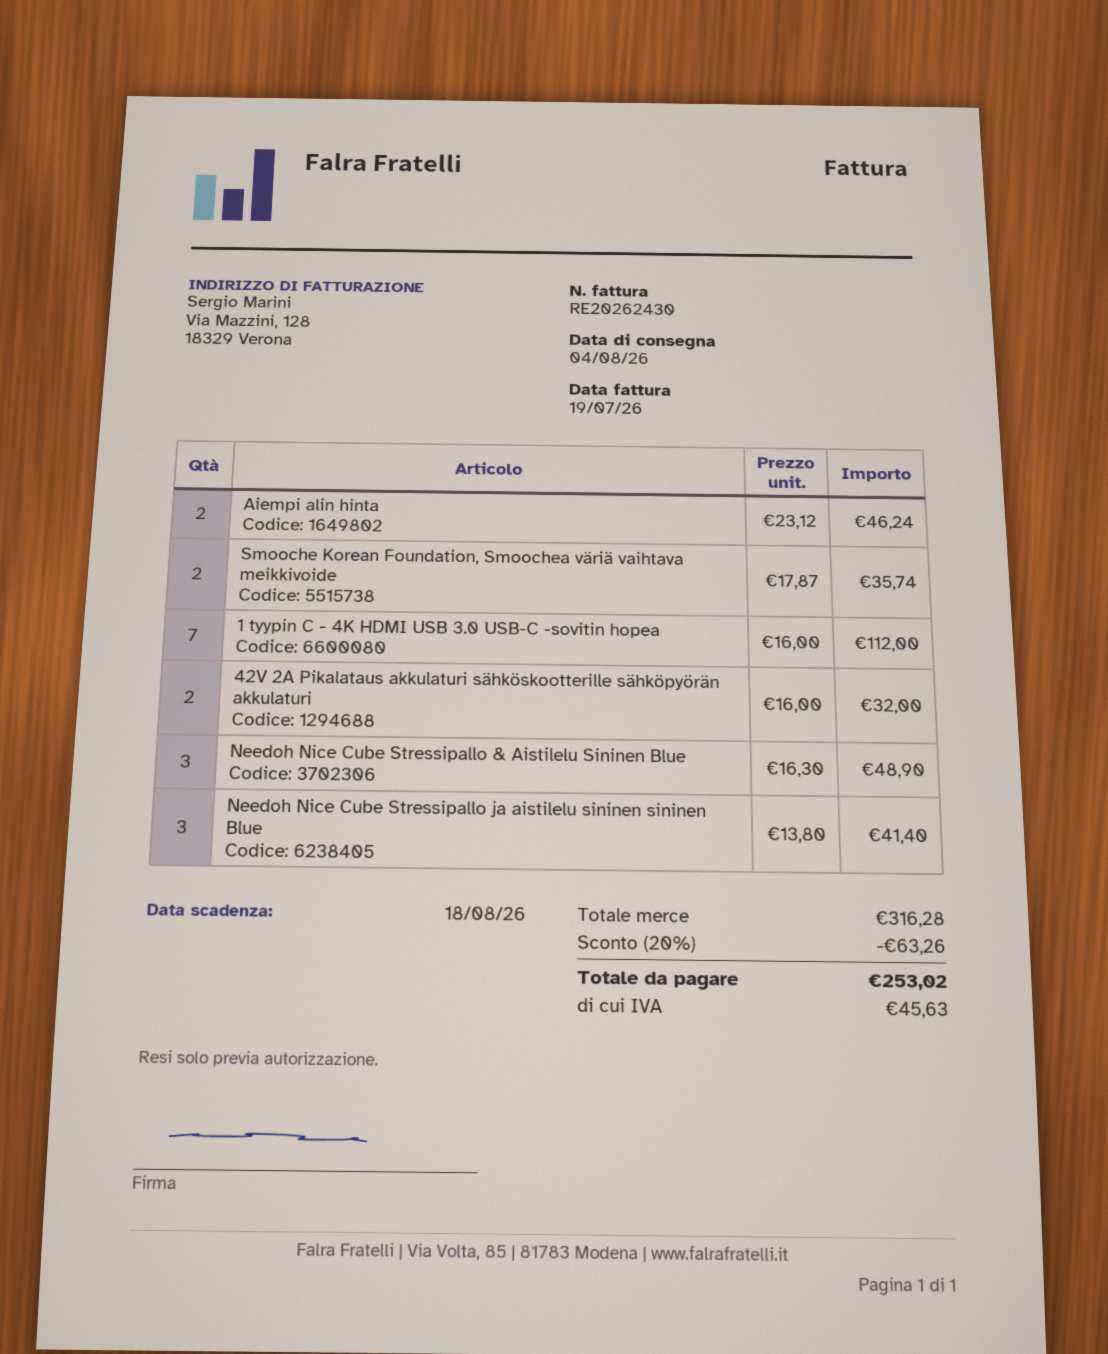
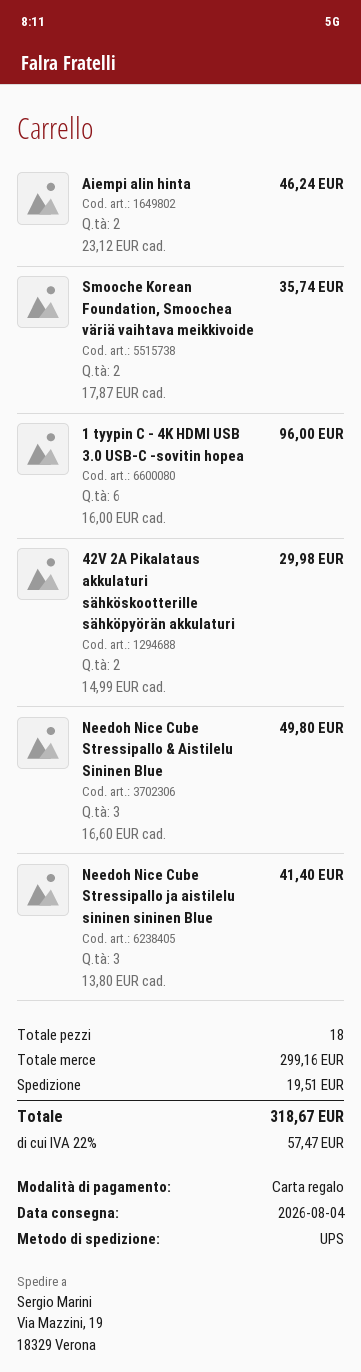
1 tyypin C - 4K HDMI USB 3.0 USB-C -sovitin hopea: 7 x 16.00 = 112.00 -> 6 x 16.00 = 96.00
42V 2A Pikalataus akkulaturi sähköskootterille sähköpyörän akkulaturi: 2 x 16.00 = 32.00 -> 2 x 14.99 = 29.98
Needoh Nice Cube Stressipallo & Aistilelu Sininen Blue: 3 x 16.30 = 48.90 -> 3 x 16.60 = 49.80
subtotal: 316.28 -> 299.16
discount: 20% = 63.26 -> none
shipping: none -> 19.51
tax: 45.63 -> 57.47
total: 253.02 -> 318.67

